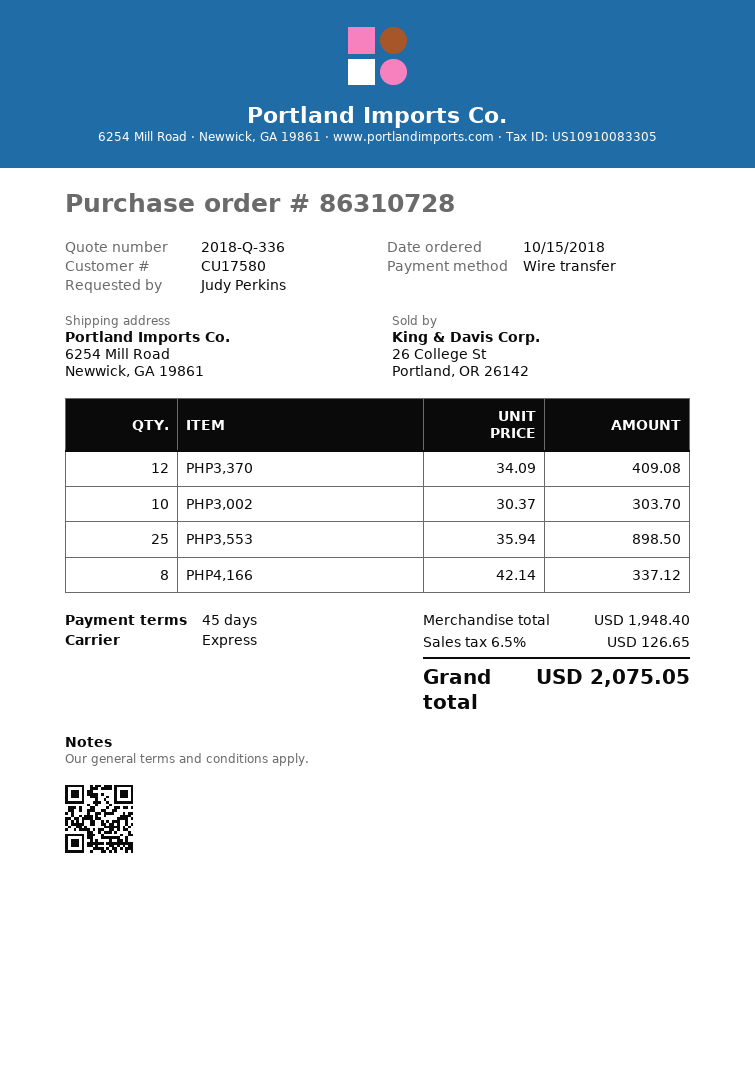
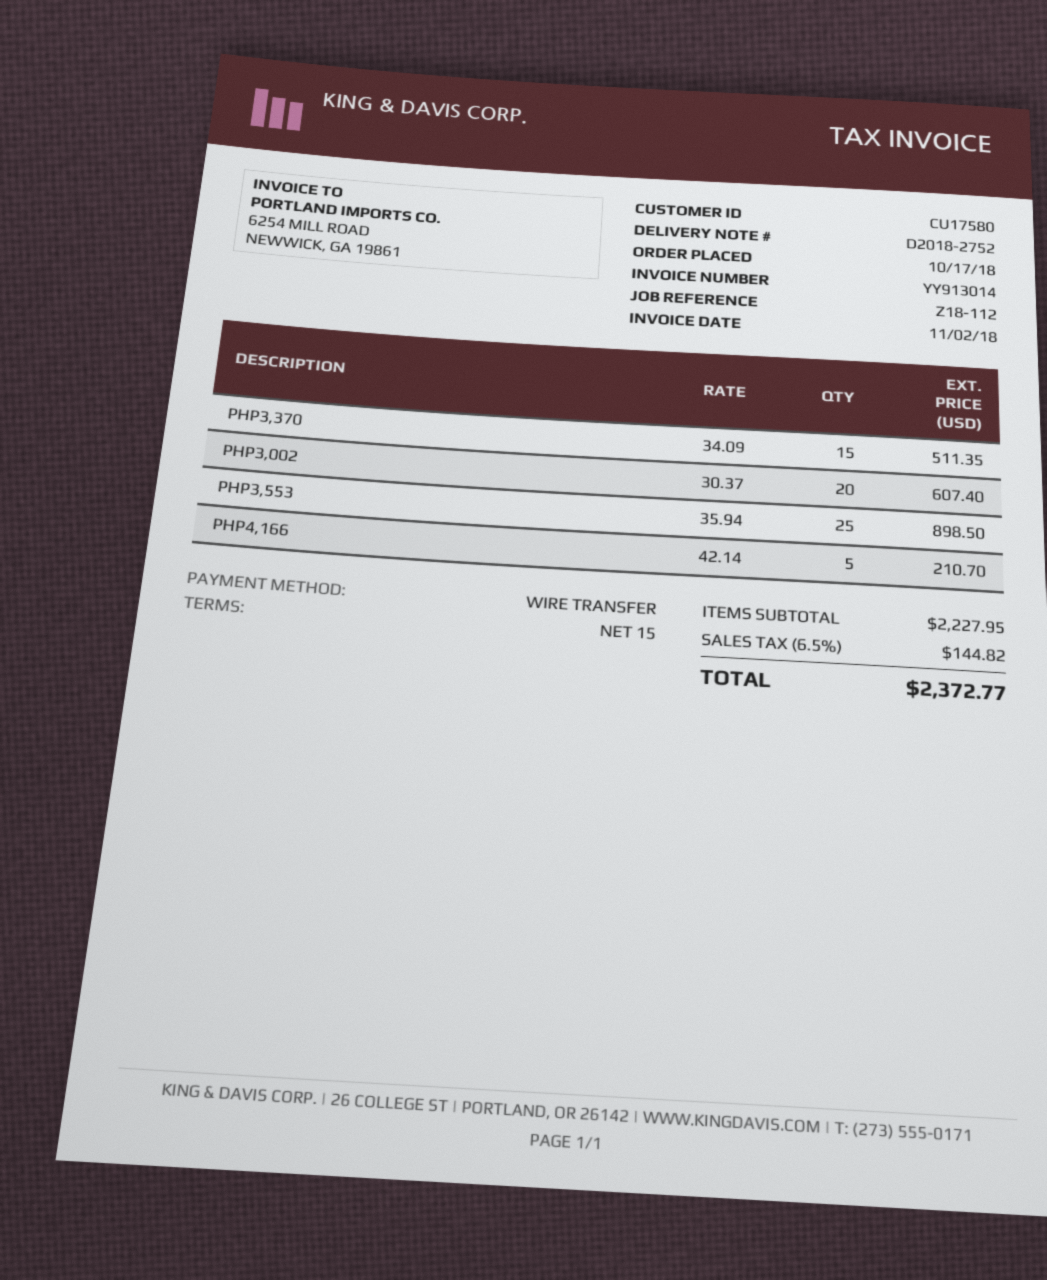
order date: 2018-10-15 -> 2018-10-17
payment terms: 45 days -> 15 days
PHP3,370: 12 x 34.09 = 409.08 -> 15 x 34.09 = 511.35
PHP3,002: 10 x 30.37 = 303.70 -> 20 x 30.37 = 607.40
PHP4,166: 8 x 42.14 = 337.12 -> 5 x 42.14 = 210.70
subtotal: 1948.40 -> 2227.95
tax: 6.5% = 126.65 -> 6.5% = 144.82
total: 2075.05 -> 2372.77

